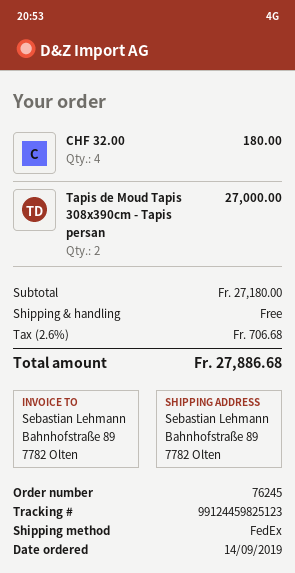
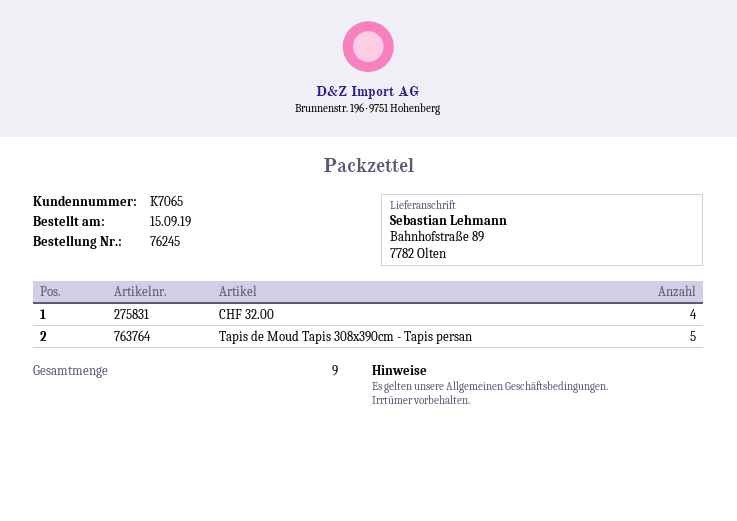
order date: 2019-09-14 -> 2019-09-15
Tapis de Moud Tapis 308x390cm - Tapis persan: 2 -> 5

